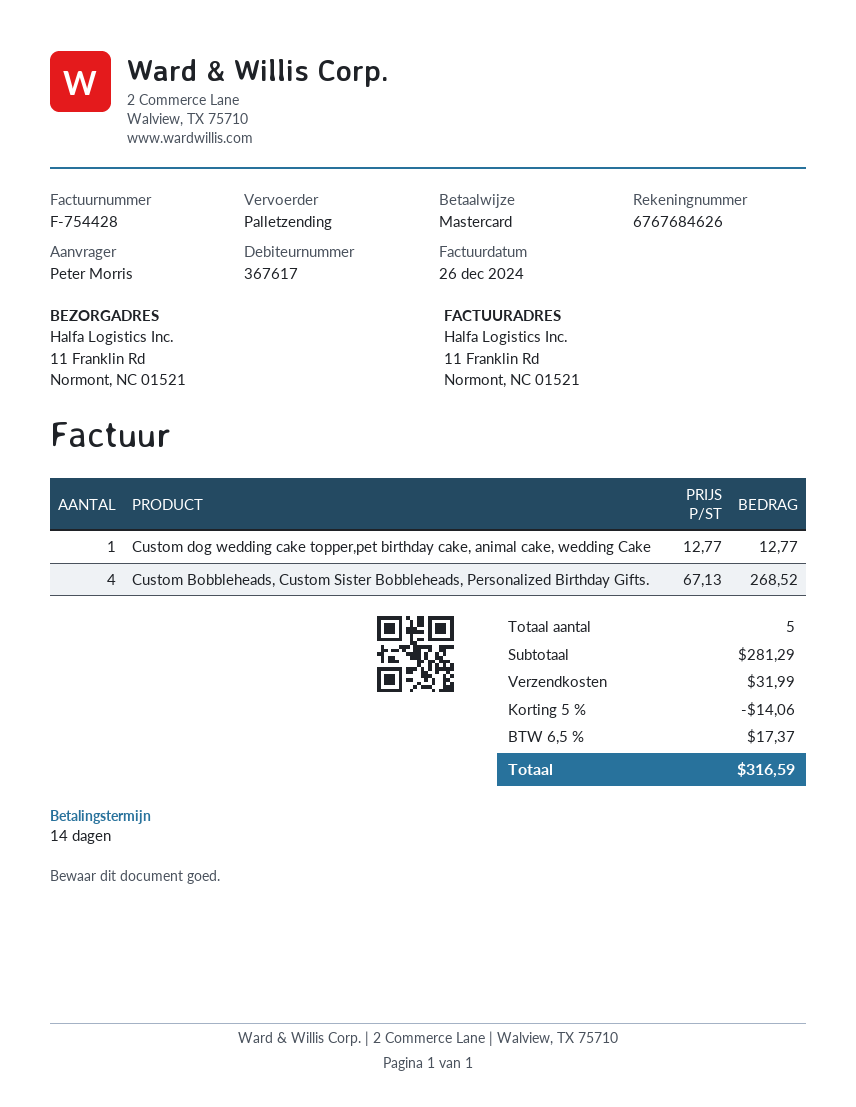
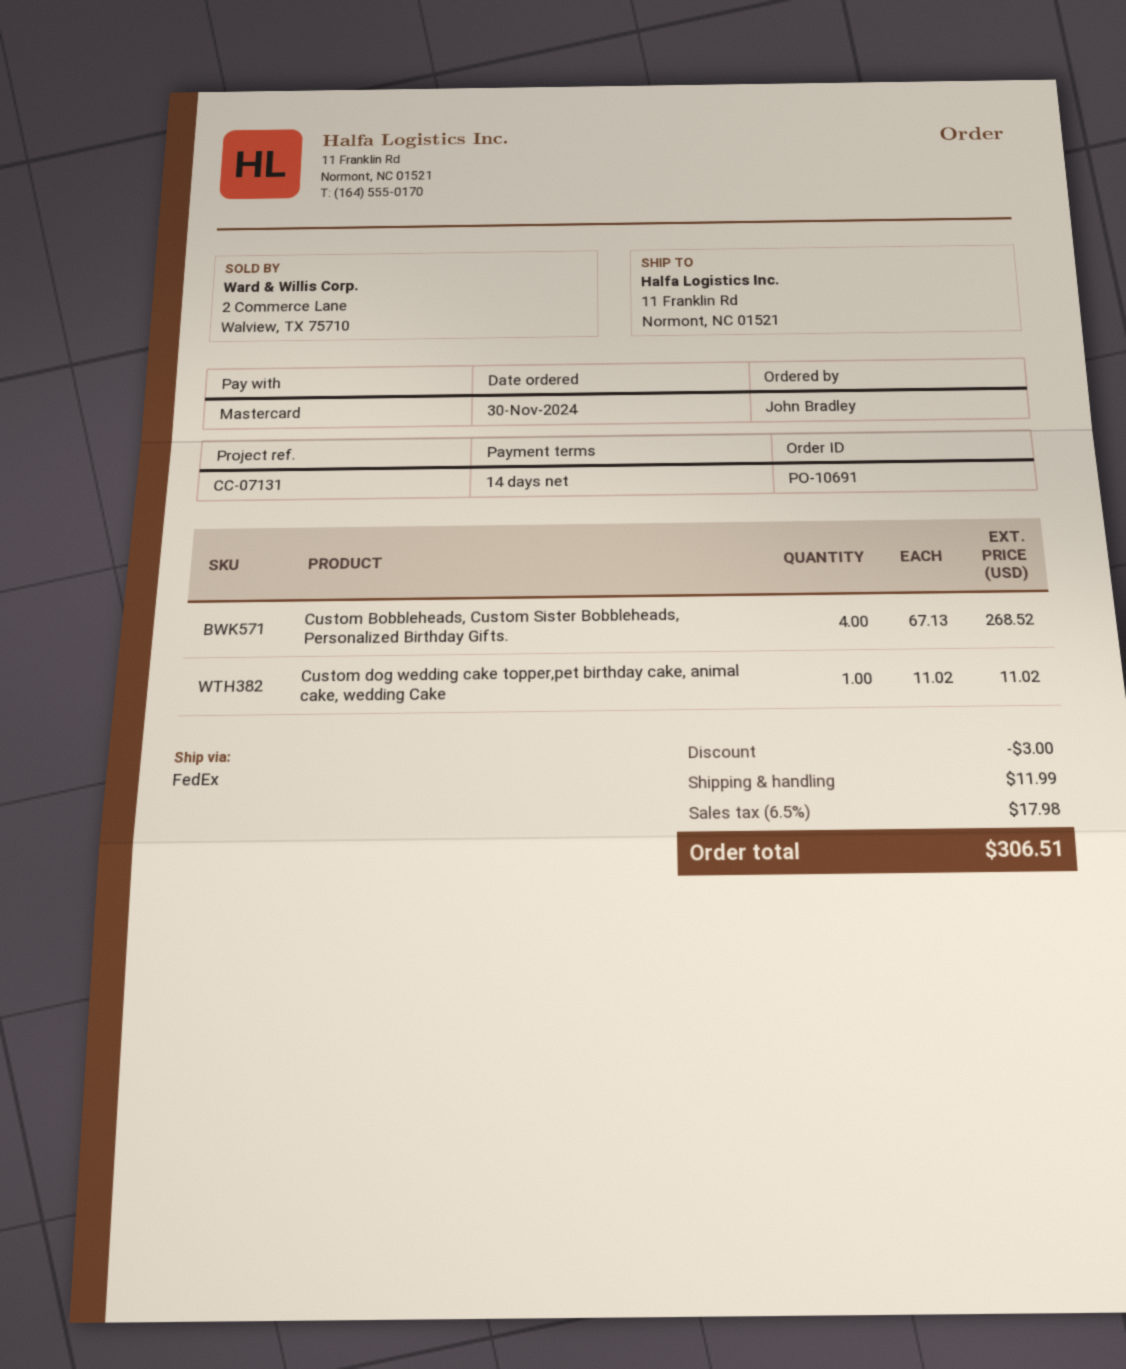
ordered by: Peter Morris -> John Bradley
shipping method: pallet freight -> FedEx
Custom dog wedding cake topper,pet birthday cake, animal cake, wedding Cake: 1 x 12.77 = 12.77 -> 1 x 11.02 = 11.02
discount: 14.06 -> 3.00
shipping: 31.99 -> 11.99
tax: 6.5% = 17.37 -> 6.5% = 17.98
total: 316.59 -> 306.51

